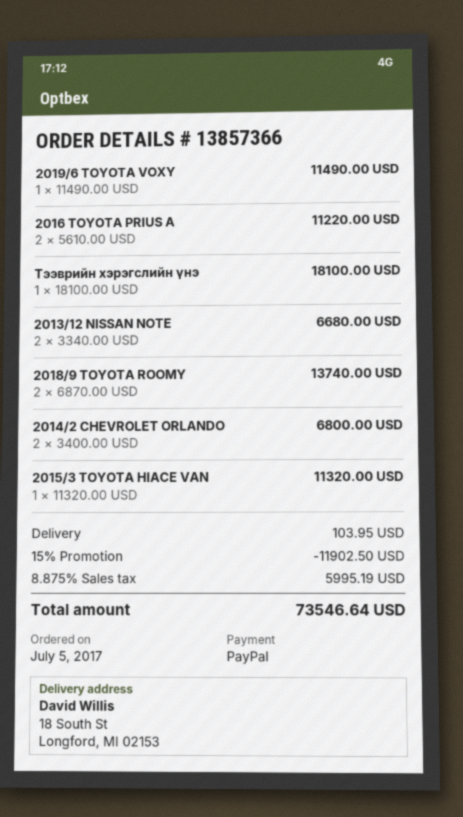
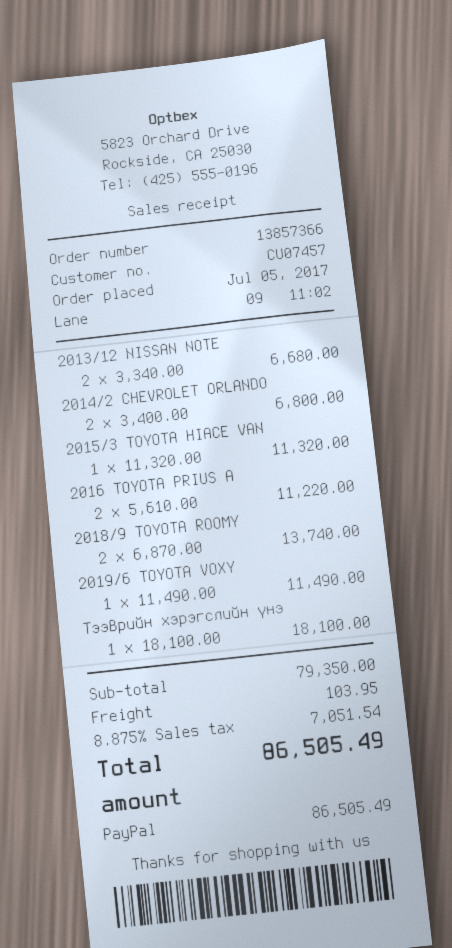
discount: 15% = 11902.50 -> none
tax: 8.875% = 5995.19 -> 8.875% = 7051.54
total: 73546.64 -> 86505.49

